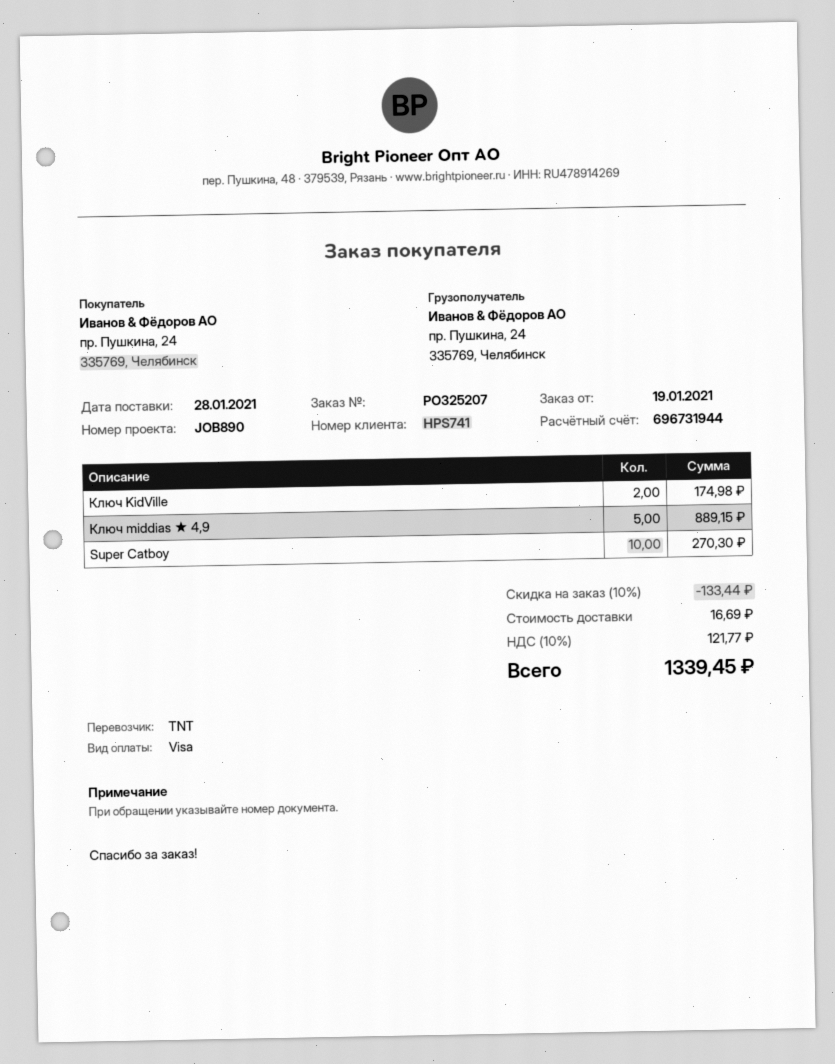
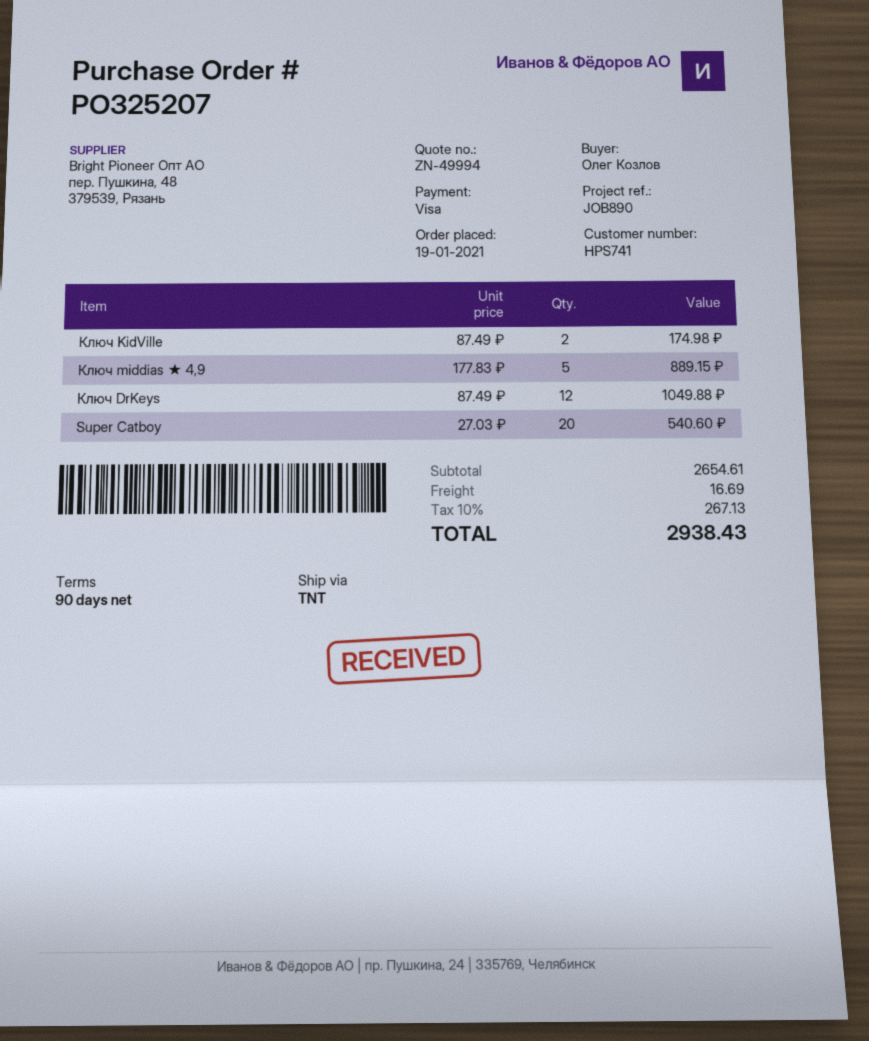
Super Catboy: 10 for 270.30 -> 20 for 540.60
Ключ DrKeys: none -> 12 for 1049.88
discount: 10% = 133.44 -> none
tax: 10% = 121.77 -> 10% = 267.13
total: 1339.45 -> 2938.43

